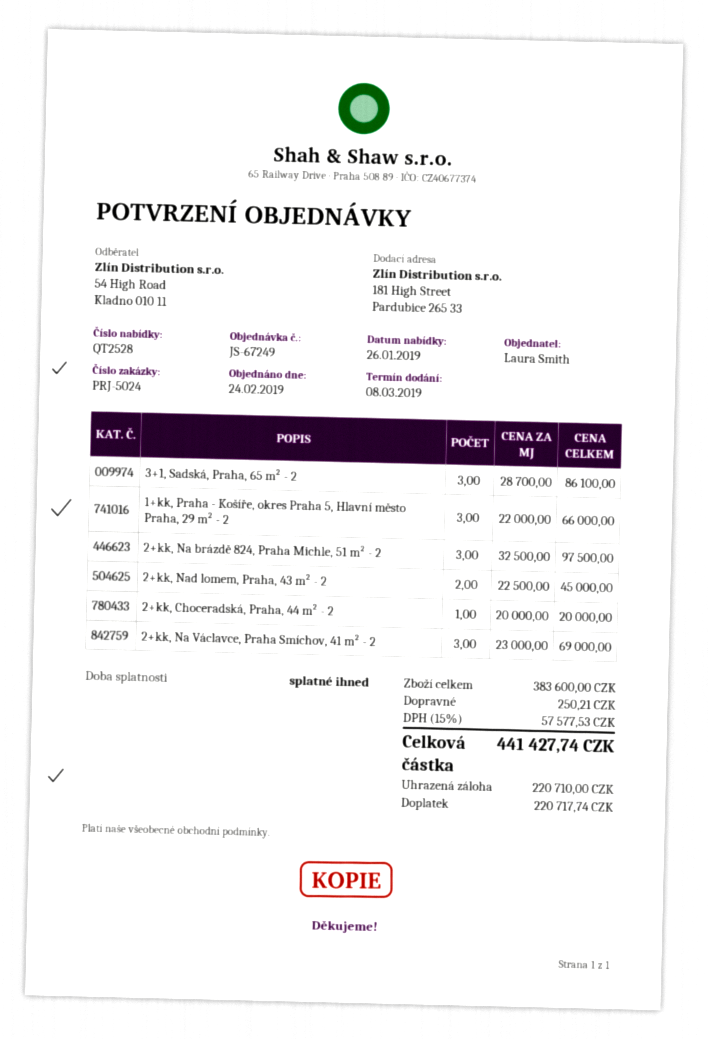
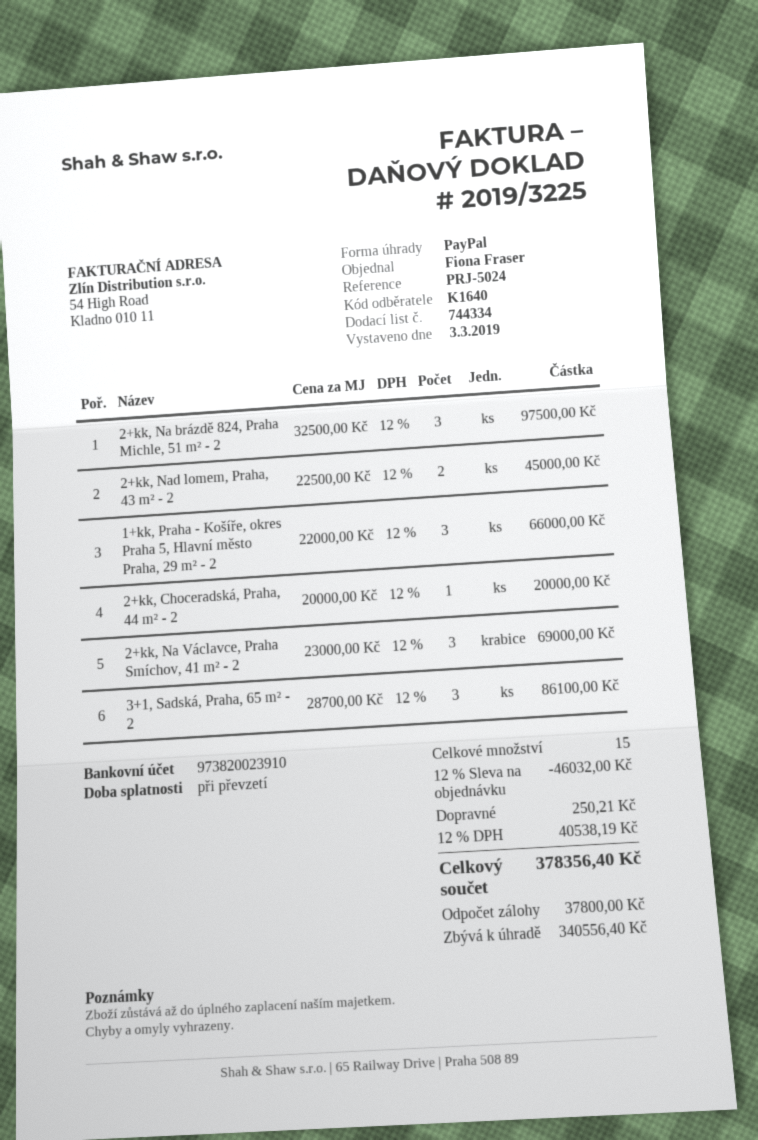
ordered by: Laura Smith -> Fiona Fraser
discount: none -> 12% = 46032.00
tax: 15% = 57577.53 -> 12% = 40538.19
total: 441427.74 -> 378356.40
deposit: 220710.00 -> 37800.00
balance: 220717.74 -> 340556.40

